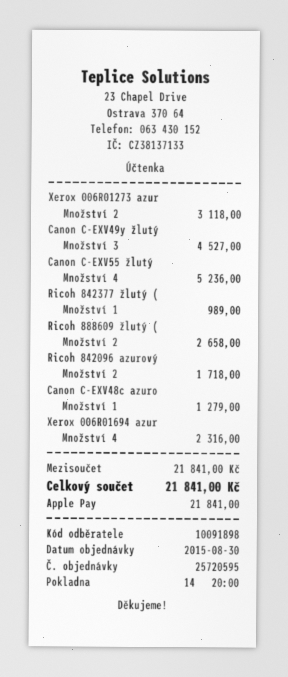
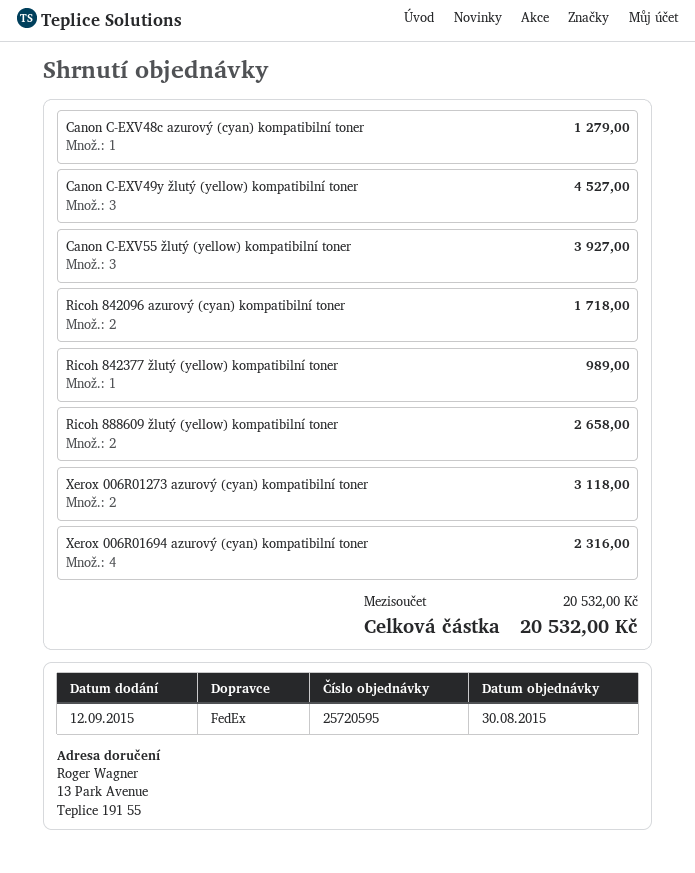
Canon C-EXV55 žlutý: 4 for 5236.00 -> 3 for 3927.00
subtotal: 21841.00 -> 20532.00
total: 21841.00 -> 20532.00

